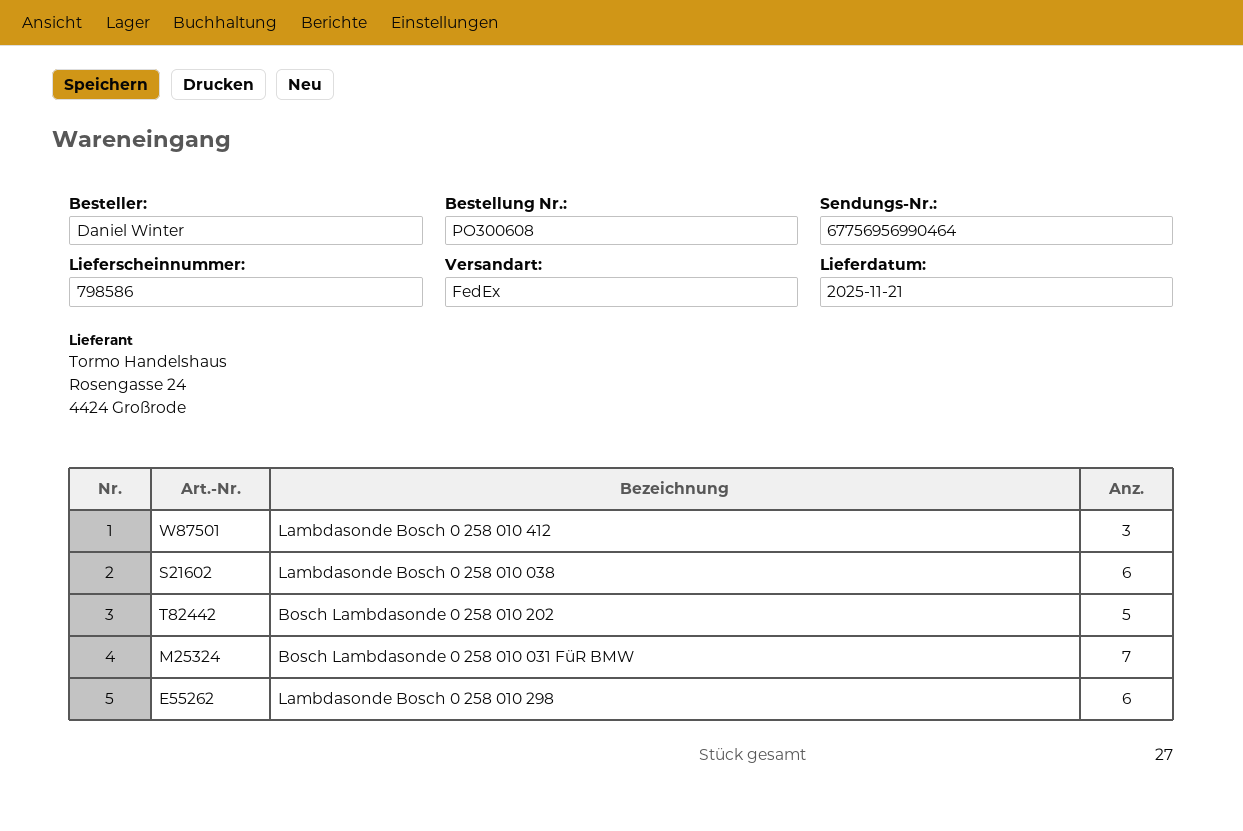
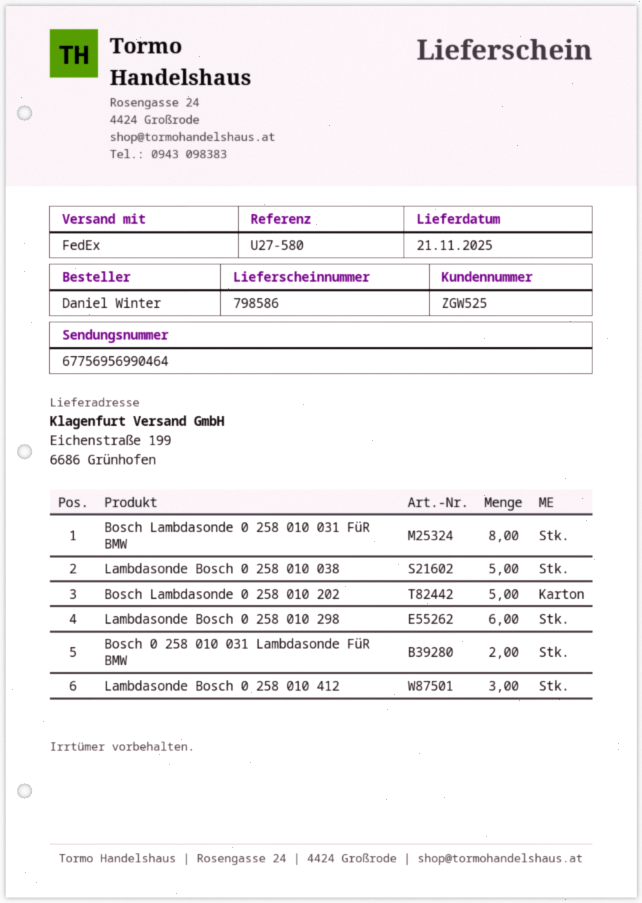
Lambdasonde Bosch 0 258 010 038: 6 -> 5
Bosch Lambdasonde 0 258 010 031 FüR BMW: 7 -> 8
Bosch 0 258 010 031 Lambdasonde FüR BMW: none -> 2

